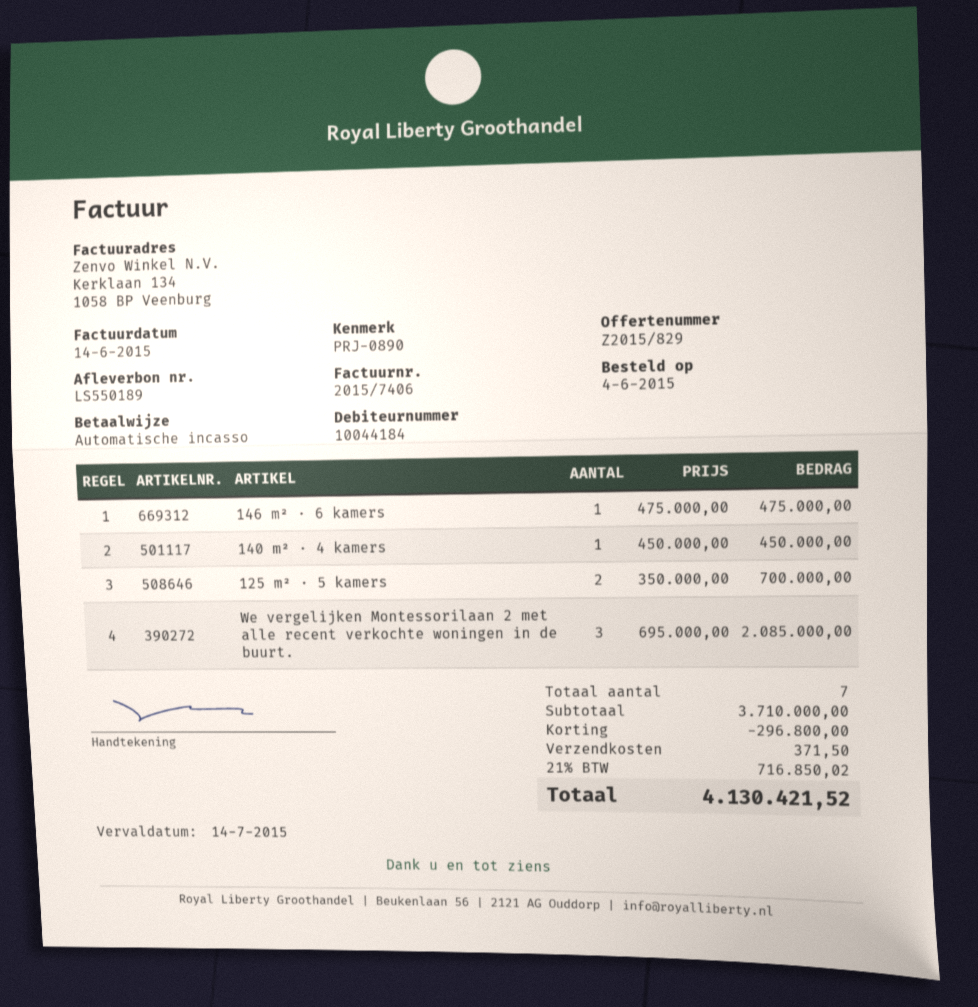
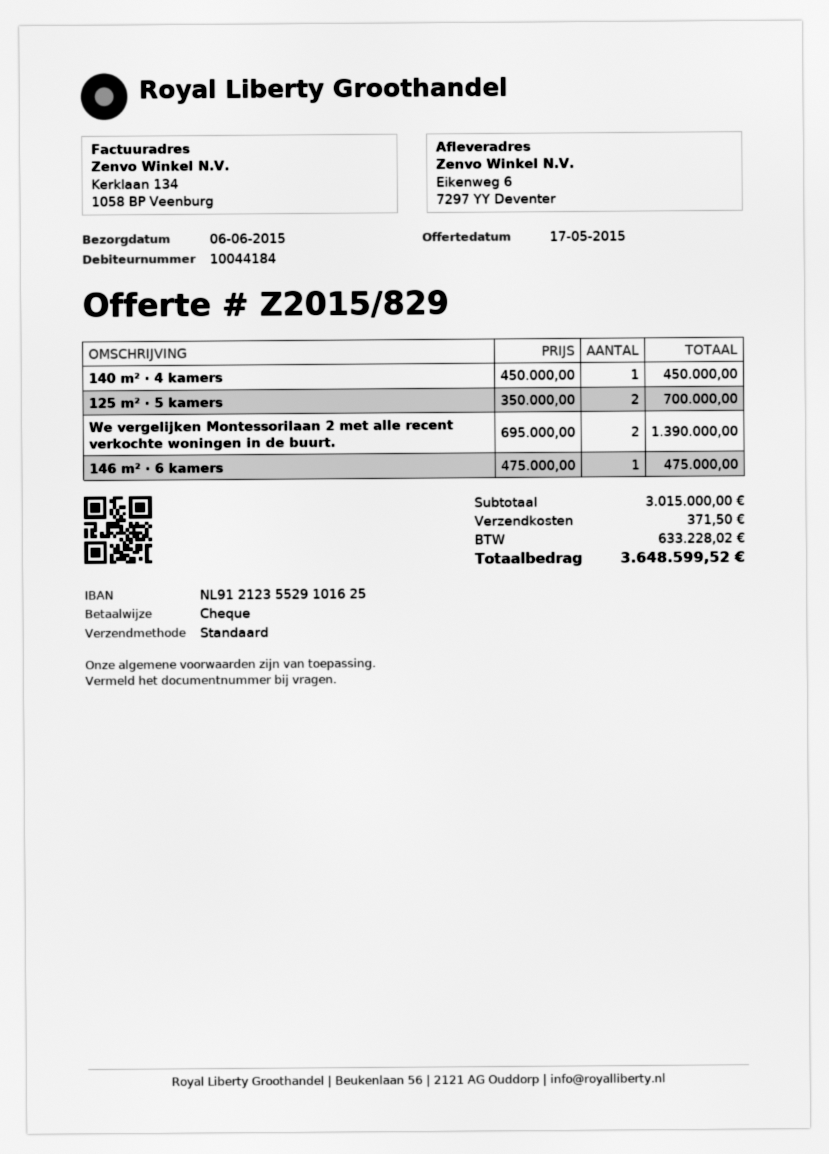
payment method: direct debit -> cheque
We vergelijken Montessorilaan 2 met alle recent verkochte woningen in de buurt.: 3 x 695000.00 = 2085000.00 -> 2 x 695000.00 = 1390000.00
subtotal: 3710000.00 -> 3015000.00
discount: 296800.00 -> none
tax: 716850.02 -> 633228.02
total: 4130421.52 -> 3648599.52

